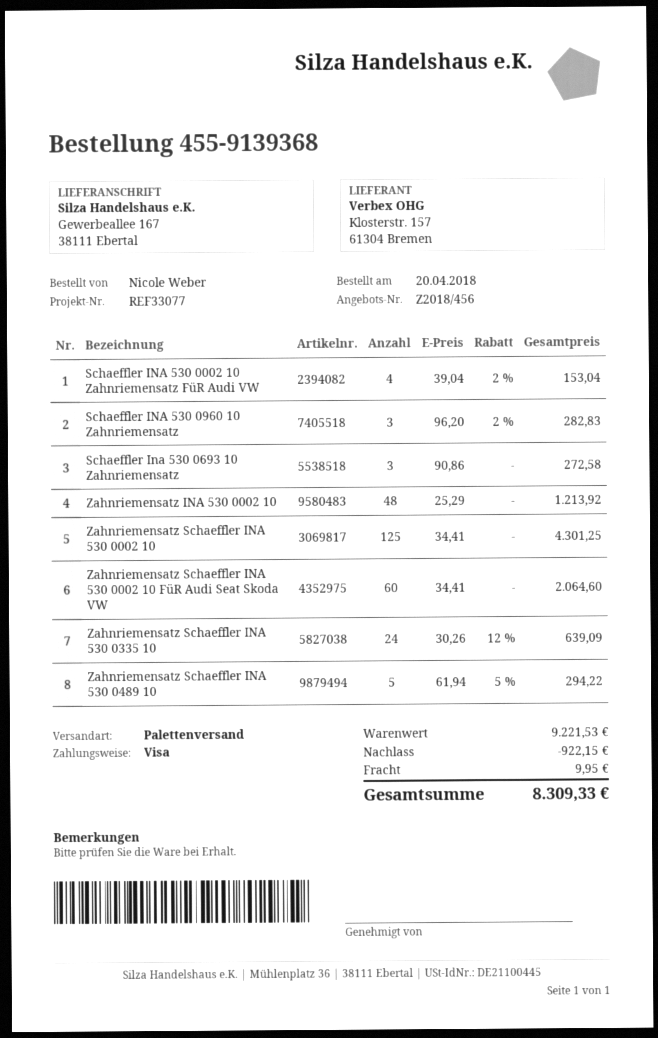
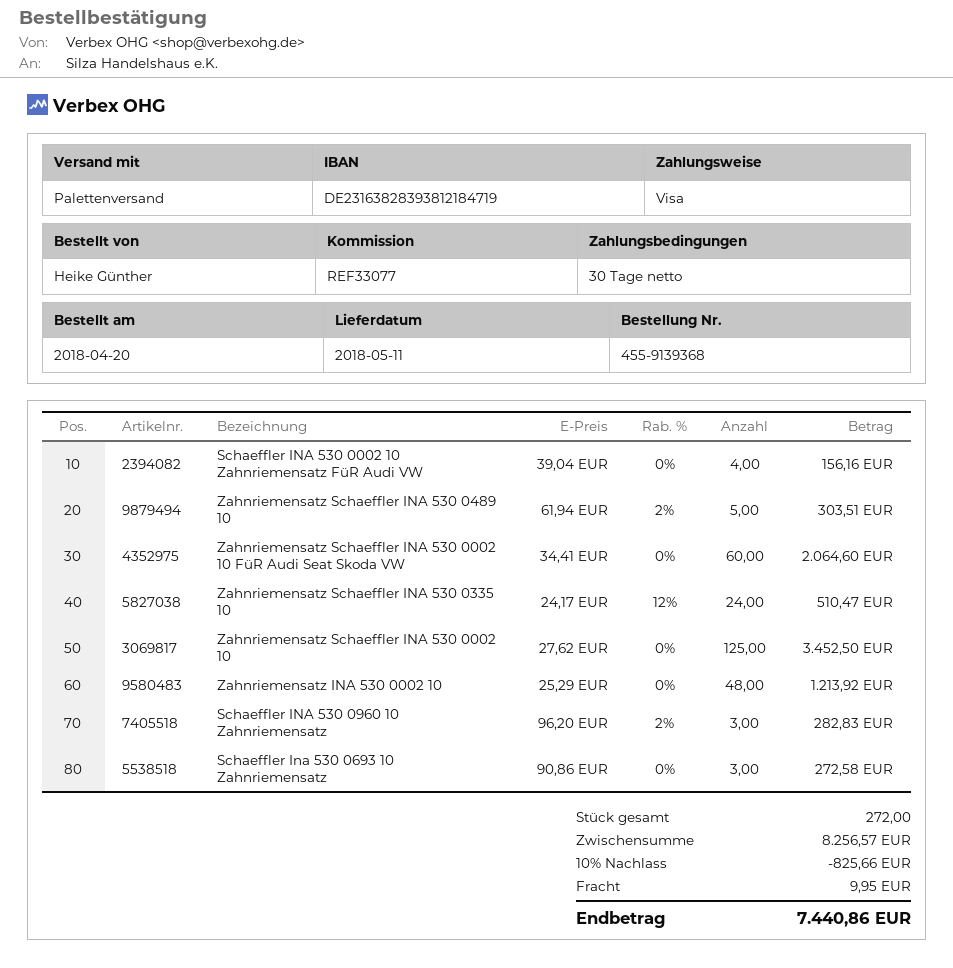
ordered by: Nicole Weber -> Heike Günther
Schaeffler INA 530 0002 10 Zahnriemensatz FüR Audi VW: 4 x 39.04 - 2% = 153.04 -> 4 x 39.04 = 156.16
Zahnriemensatz Schaeffler INA 530 0002 10: 125 x 34.41 = 4301.25 -> 125 x 27.62 = 3452.50
Zahnriemensatz Schaeffler INA 530 0335 10: 24 x 30.26 - 12% = 639.09 -> 24 x 24.17 - 12% = 510.47
Zahnriemensatz Schaeffler INA 530 0489 10: 5 x 61.94 - 5% = 294.22 -> 5 x 61.94 - 2% = 303.51
subtotal: 9221.53 -> 8256.57
discount: 922.15 -> 825.66
total: 8309.33 -> 7440.86

